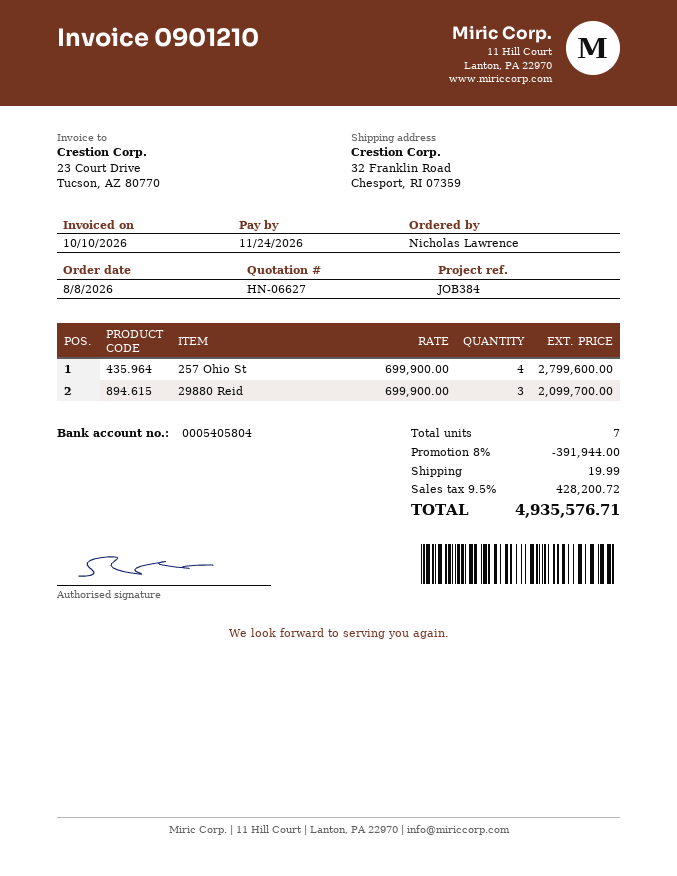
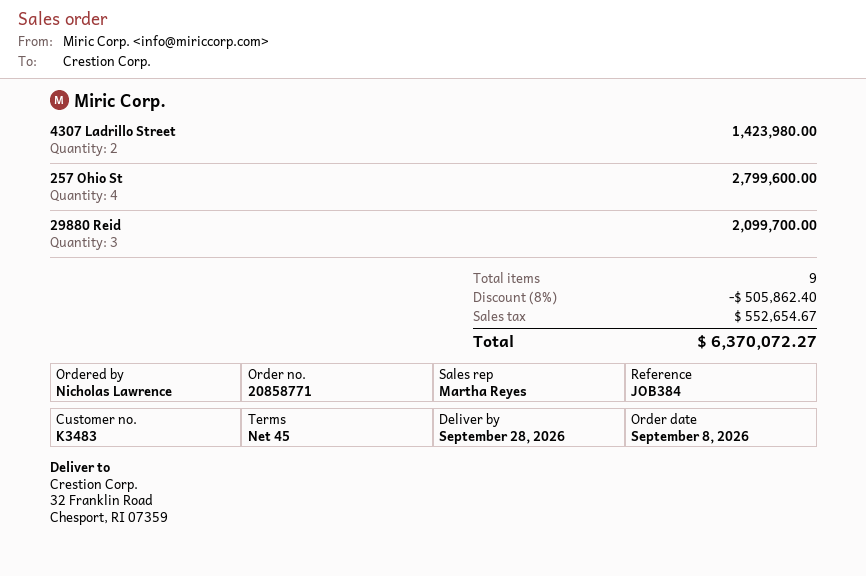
order date: 2026-08-08 -> 2026-09-08
4307 Ladrillo Street: none -> 2 for 1423980.00
total quantity: 7 -> 9
discount: 8% = 391944.00 -> 8% = 505862.40
shipping: 19.99 -> none
tax: 428200.72 -> 552654.67
total: 4935576.71 -> 6370072.27

